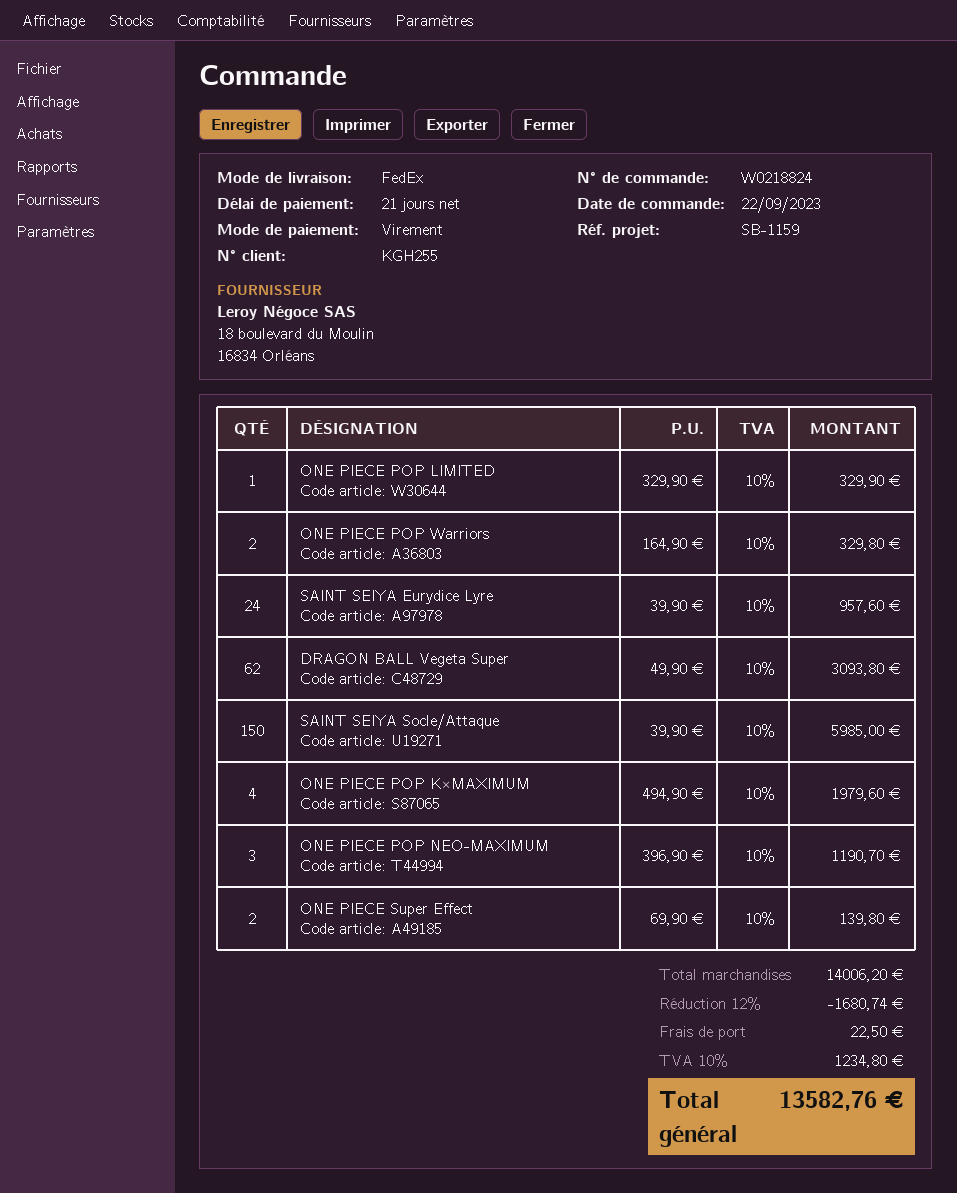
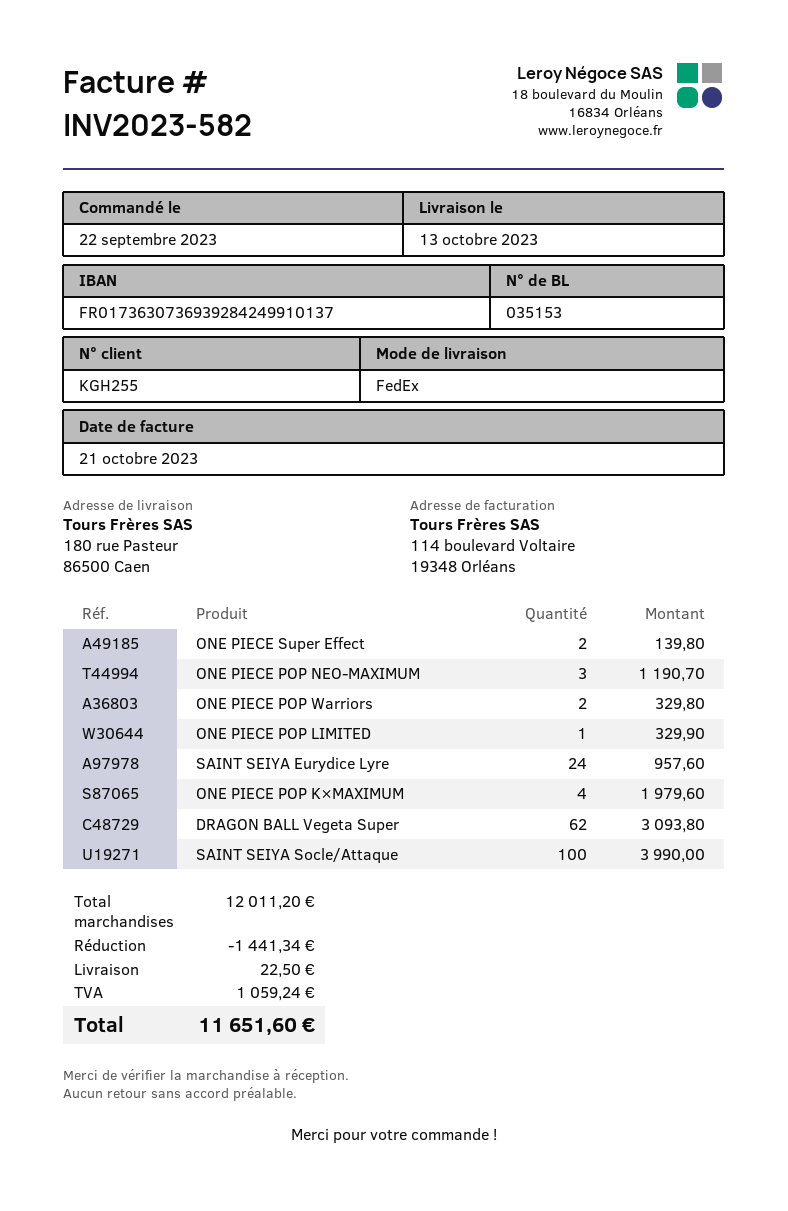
SAINT SEIYA Socle/Attaque: 150 for 5985.00 -> 100 for 3990.00
subtotal: 14006.20 -> 12011.20
discount: 1680.74 -> 1441.34
tax: 1234.80 -> 1059.24
total: 13582.76 -> 11651.60

